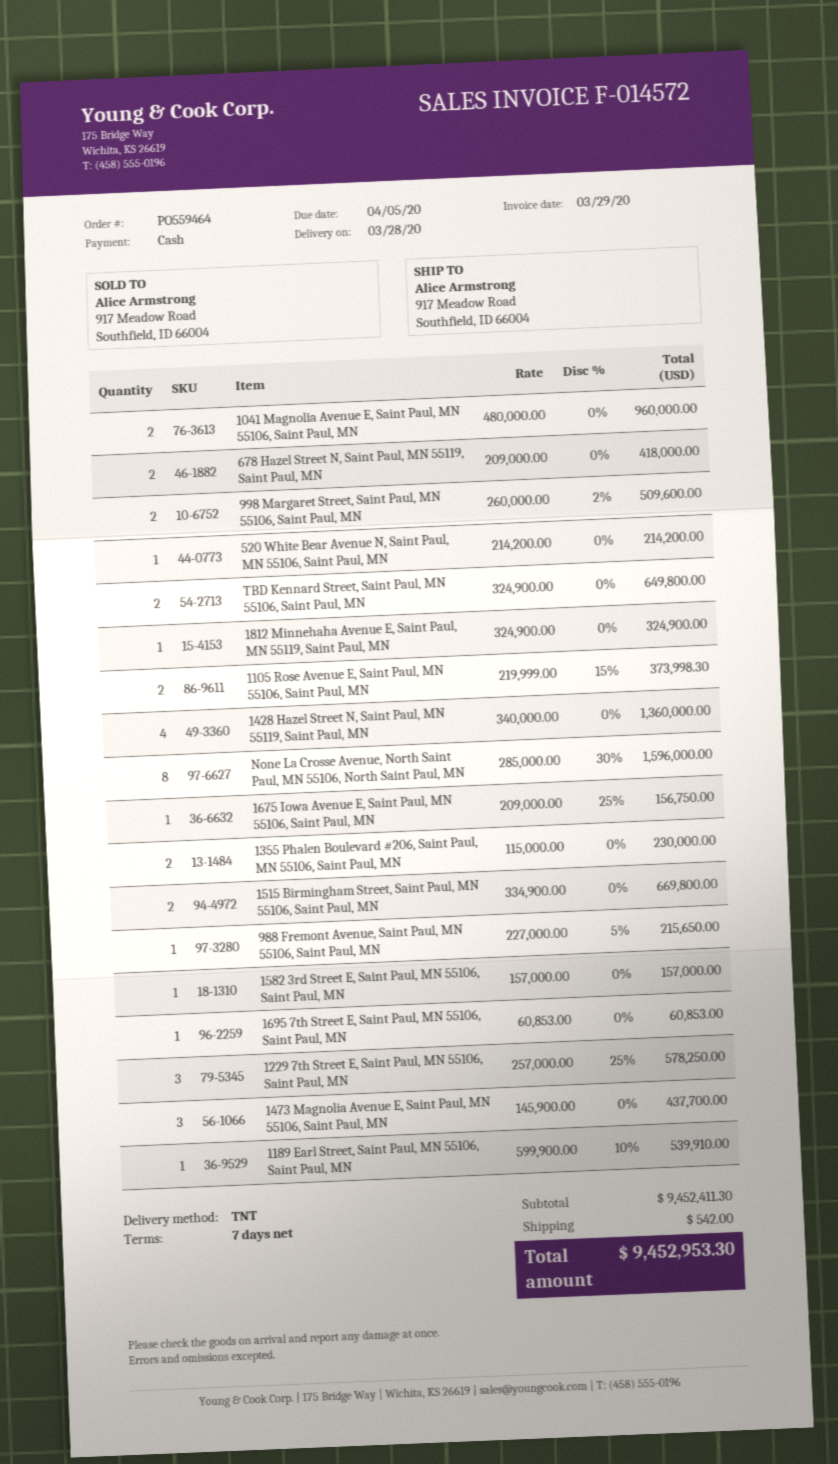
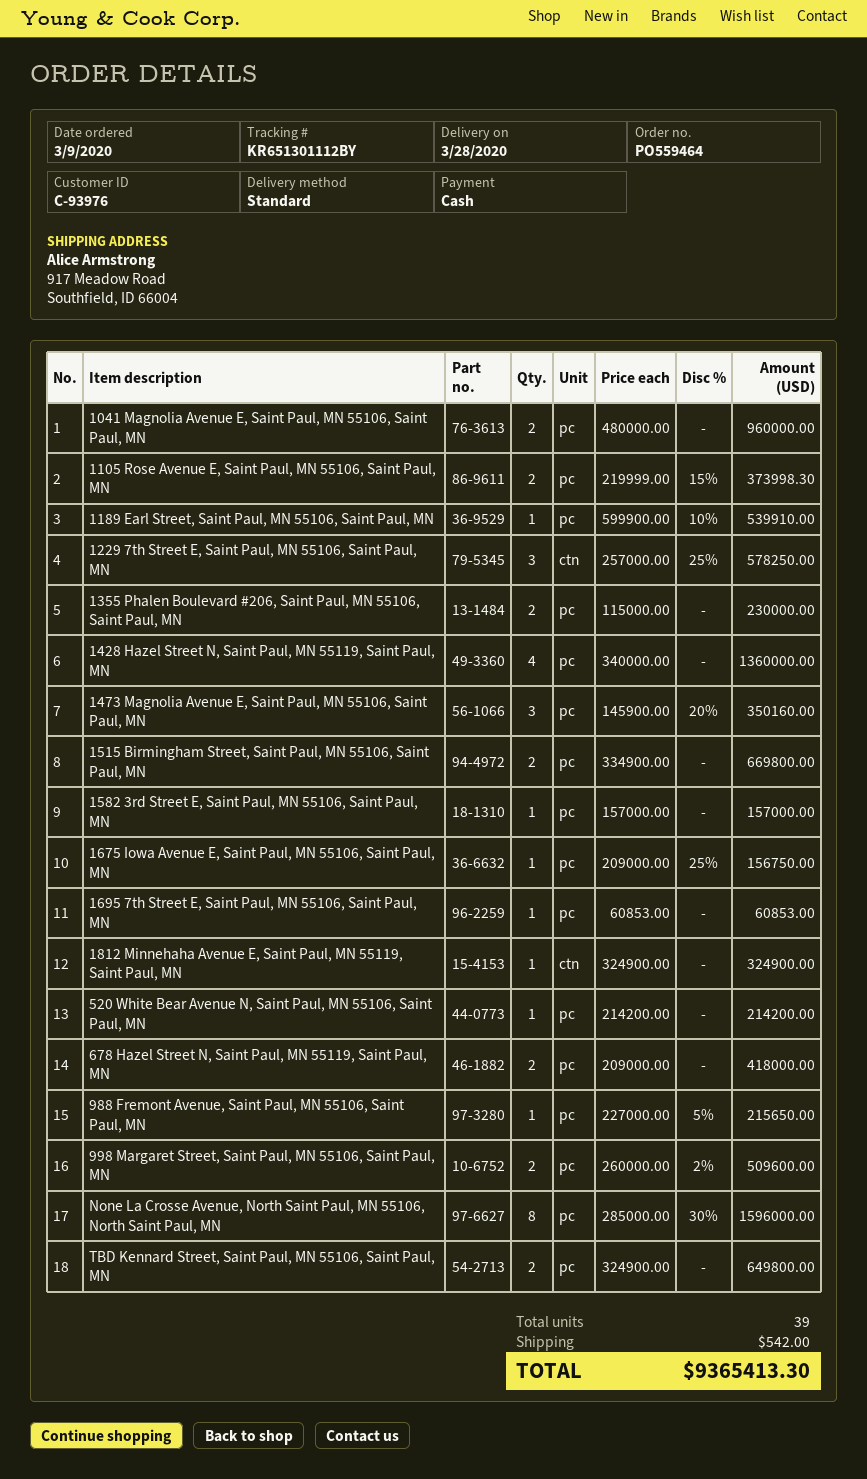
shipping method: TNT -> standard
1473 Magnolia Avenue E, Saint Paul, MN 55106, Saint Paul, MN: 3 x 145900.00 = 437700.00 -> 3 x 145900.00 - 20% = 350160.00
total: 9452953.30 -> 9365413.30

